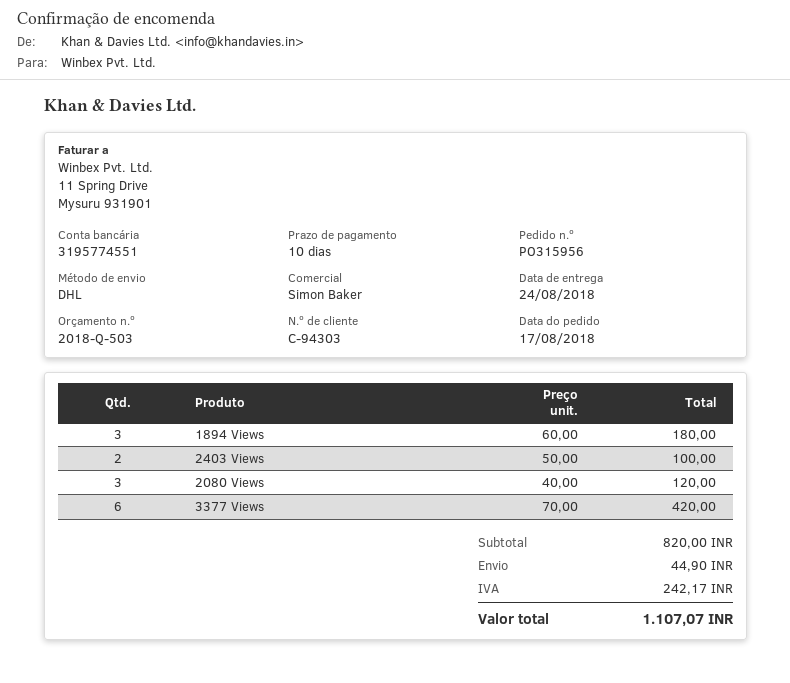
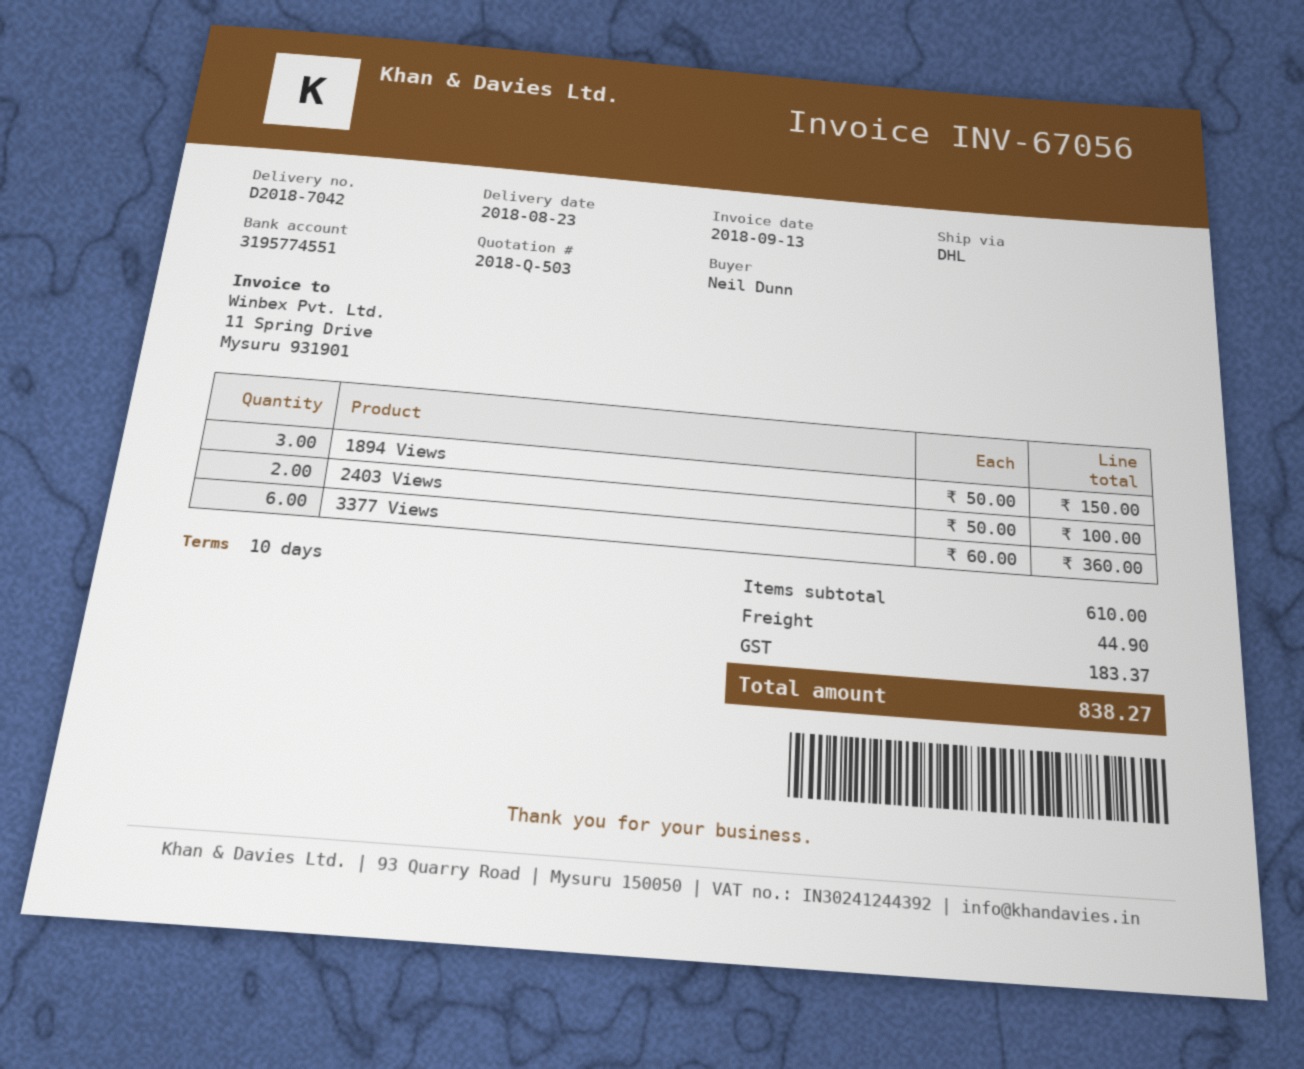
delivery date: 2018-08-24 -> 2018-08-23
1894 Views: 3 x 60.00 = 180.00 -> 3 x 50.00 = 150.00
2080 Views: 3 x 40.00 = 120.00 -> none
3377 Views: 6 x 70.00 = 420.00 -> 6 x 60.00 = 360.00
subtotal: 820.00 -> 610.00
tax: 242.17 -> 183.37
total: 1107.07 -> 838.27

